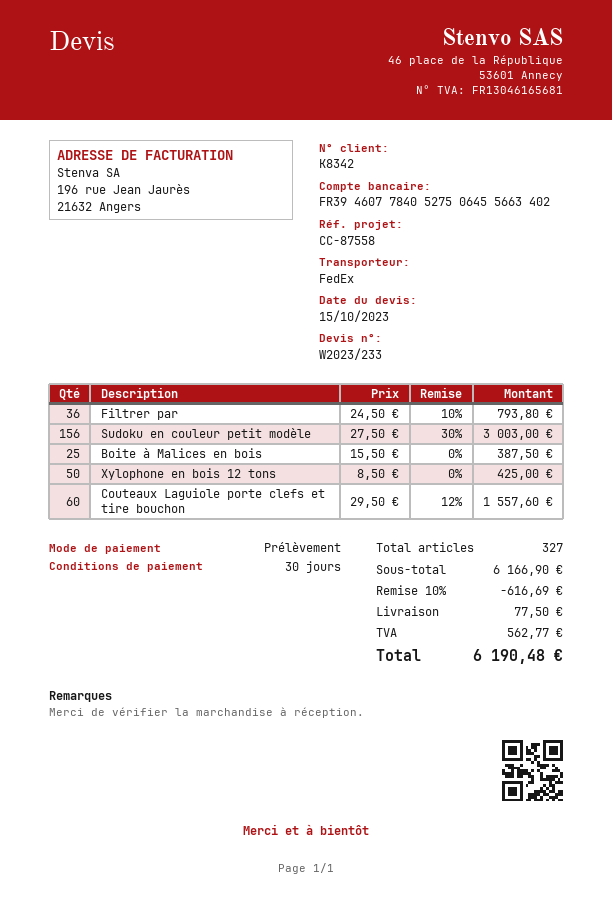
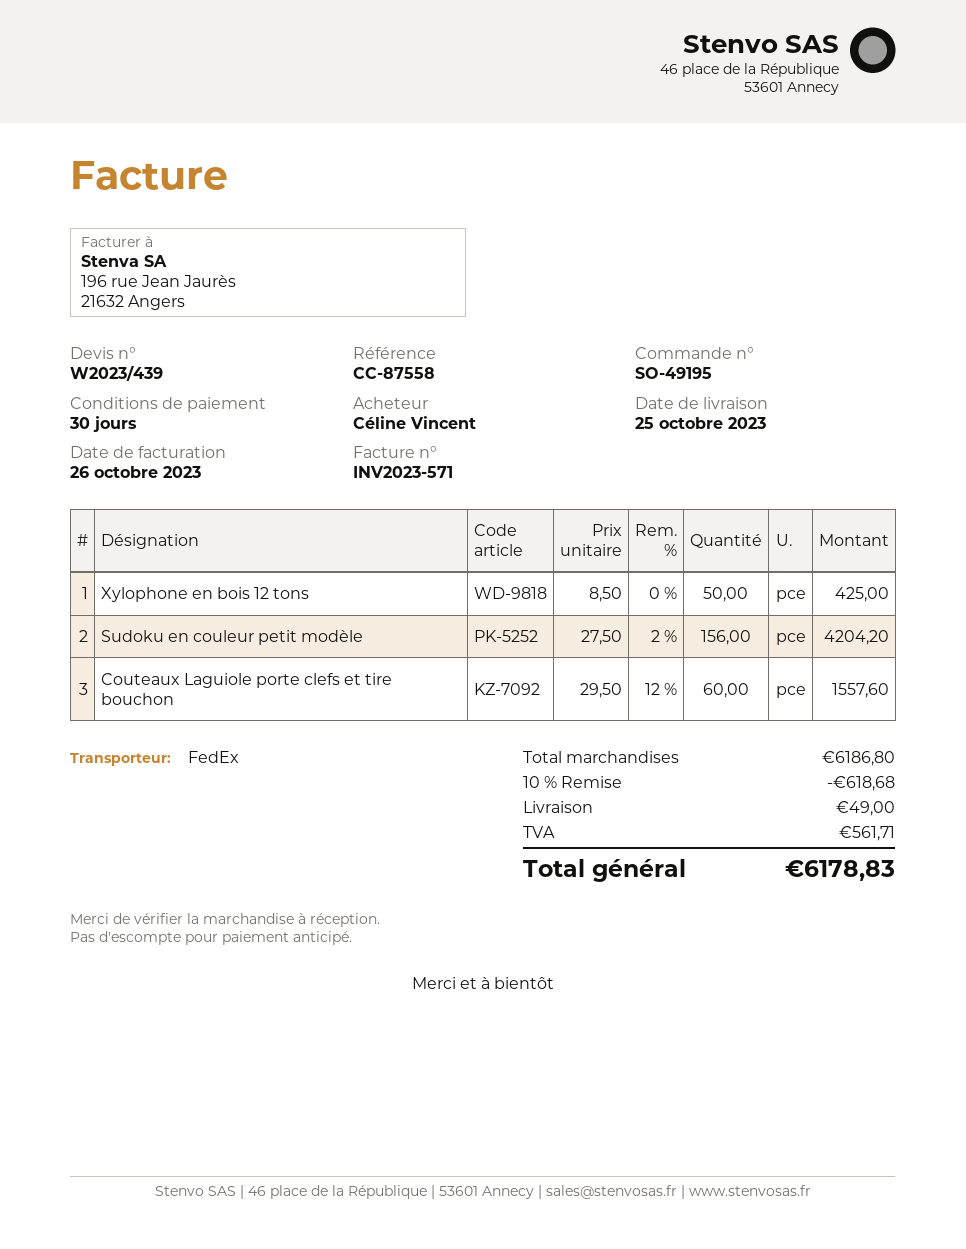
quote number: W2023/233 -> W2023/439
Filtrer par: 36 x 24.50 - 10% = 793.80 -> none
Sudoku en couleur petit modèle: 156 x 27.50 - 30% = 3003.00 -> 156 x 27.50 - 2% = 4204.20
Boite à Malices en bois: 25 x 15.50 = 387.50 -> none
subtotal: 6166.90 -> 6186.80
discount: 10% = 616.69 -> 10% = 618.68
shipping: 77.50 -> 49.00
tax: 562.77 -> 561.71
total: 6190.48 -> 6178.83

